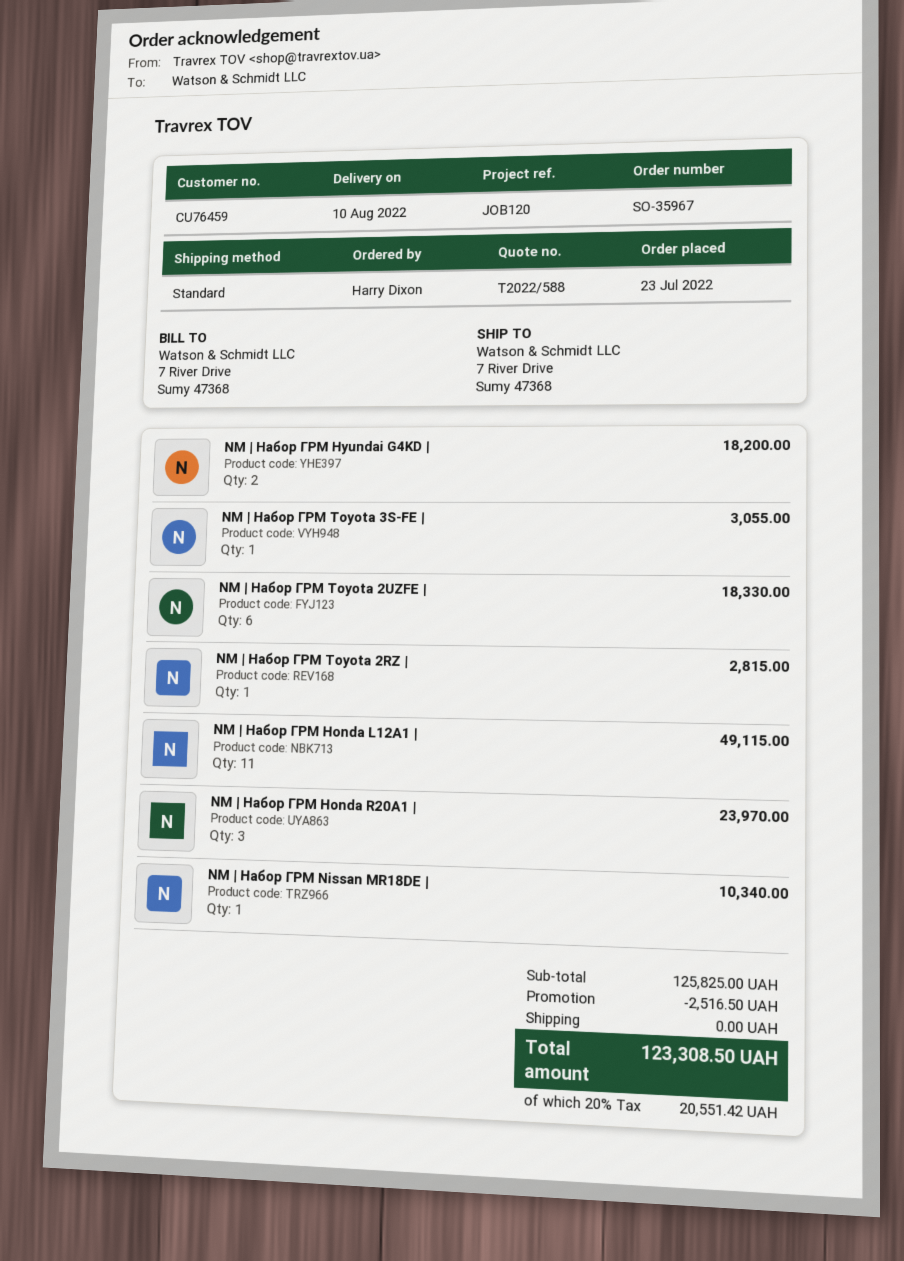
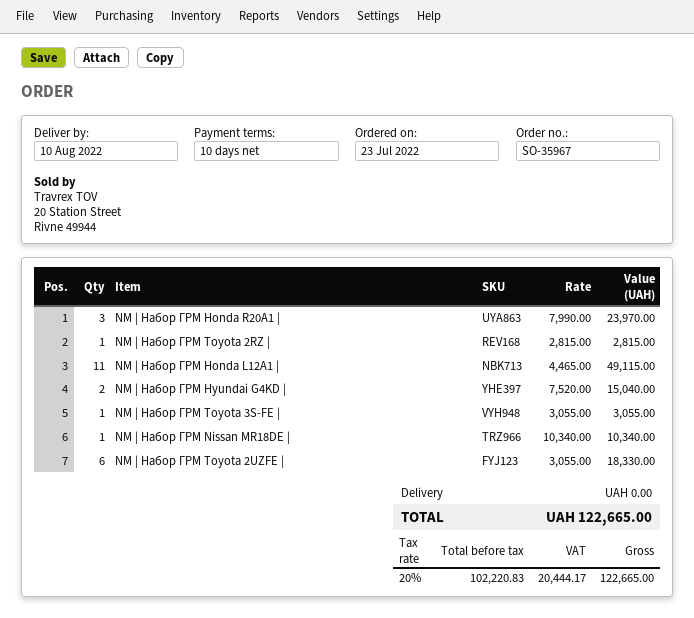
NM | Набор ГРМ Hyundai G4KD |: 2 for 18200.00 -> 2 for 15040.00
discount: 2516.50 -> none
tax: 20% = 20551.42 -> 20% = 20444.17
total: 123308.50 -> 122665.00

